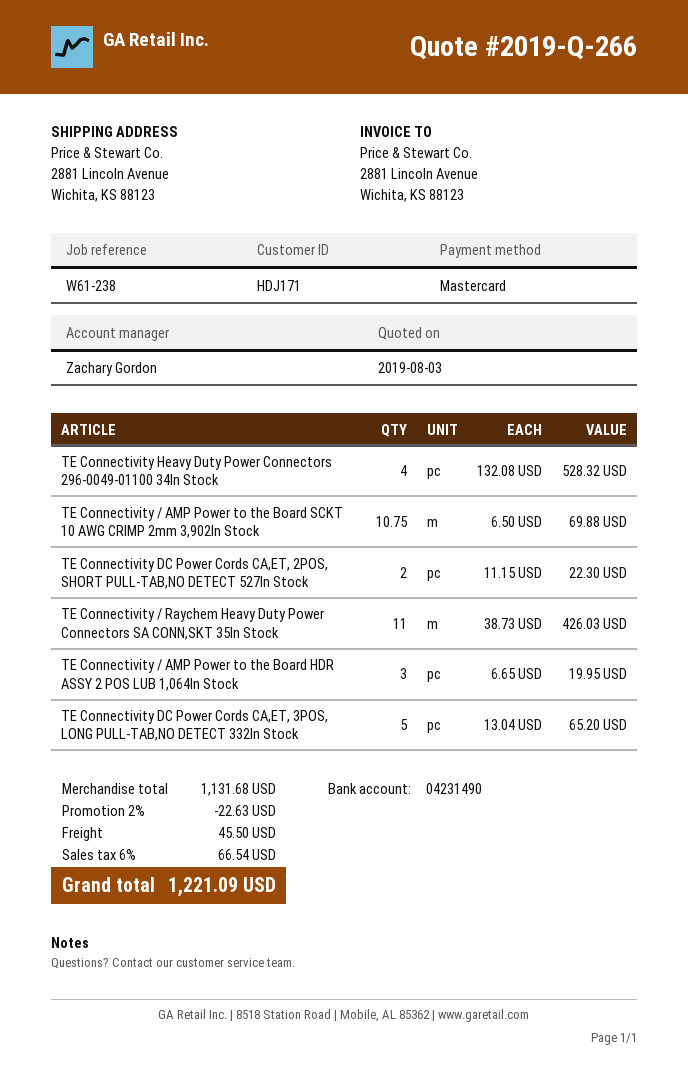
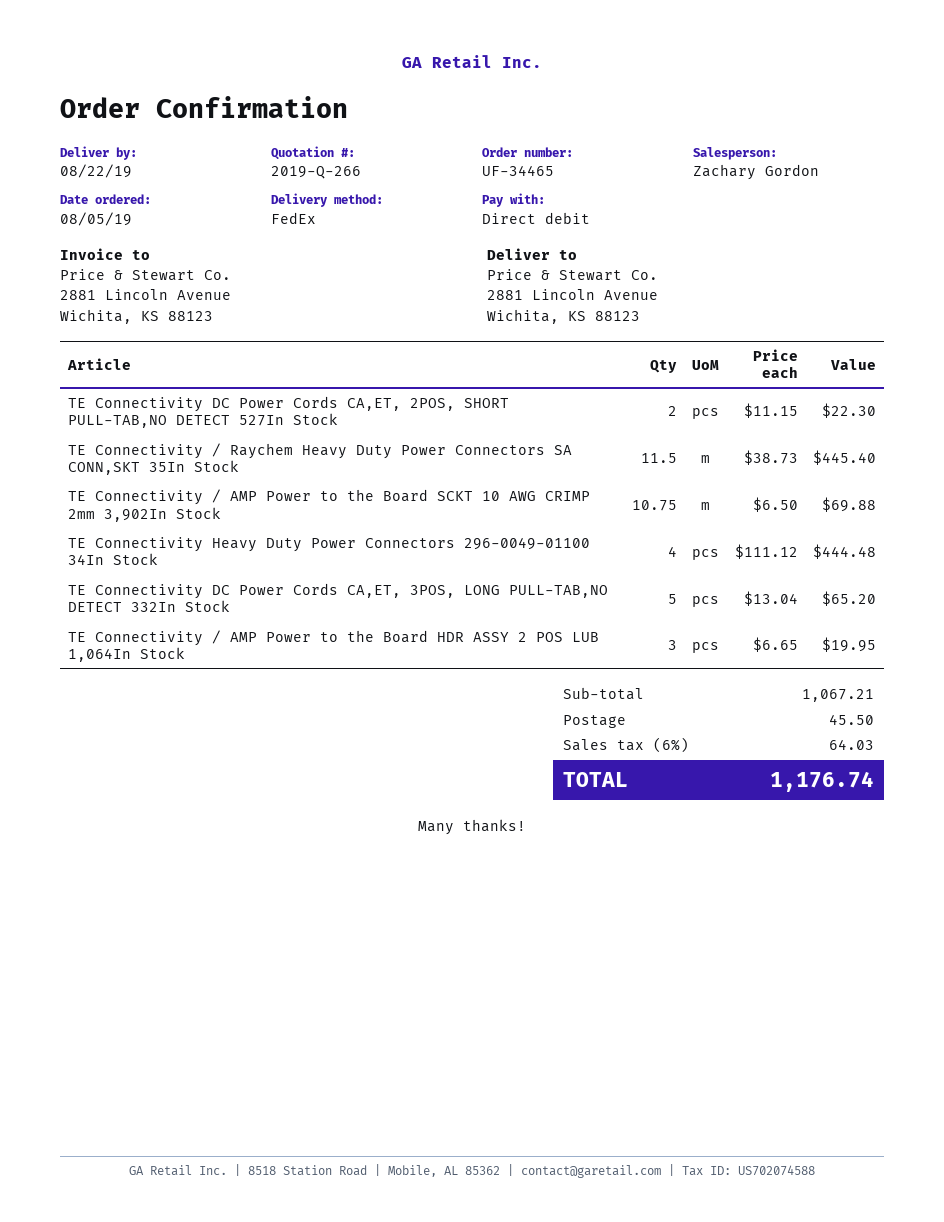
payment method: Mastercard -> direct debit
TE Connectivity Heavy Duty Power Connectors 296-0049-01100 34In Stock: 4 x 132.08 = 528.32 -> 4 x 111.12 = 444.48
TE Connectivity / Raychem Heavy Duty Power Connectors SA CONN,SKT 35In Stock: 11 x 38.73 = 426.03 -> 11.5 x 38.73 = 445.40
subtotal: 1131.68 -> 1067.21
discount: 2% = 22.63 -> none
tax: 6% = 66.54 -> 6% = 64.03
total: 1221.09 -> 1176.74

